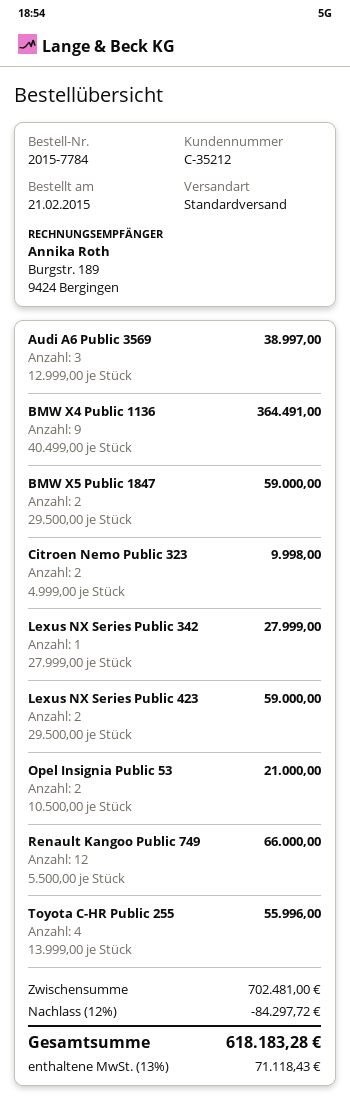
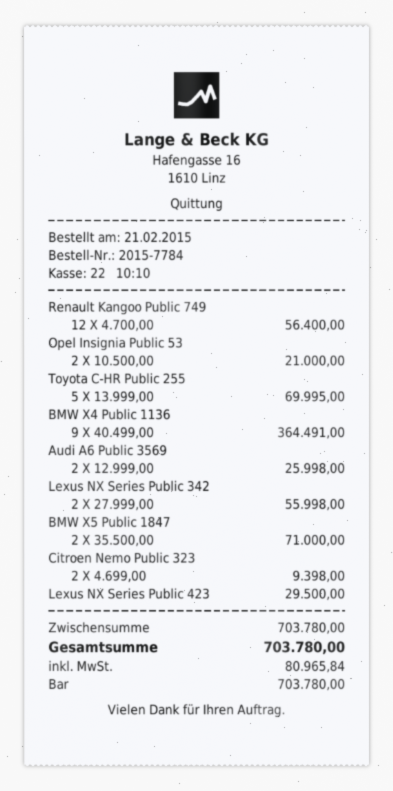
Audi A6 Public 3569: 3 x 12999.00 = 38997.00 -> 2 x 12999.00 = 25998.00
BMW X5 Public 1847: 2 x 29500.00 = 59000.00 -> 2 x 35500.00 = 71000.00
Citroen Nemo Public 323: 2 x 4999.00 = 9998.00 -> 2 x 4699.00 = 9398.00
Lexus NX Series Public 342: 1 x 27999.00 = 27999.00 -> 2 x 27999.00 = 55998.00
Lexus NX Series Public 423: 2 x 29500.00 = 59000.00 -> 1 x 29500.00 = 29500.00
Renault Kangoo Public 749: 12 x 5500.00 = 66000.00 -> 12 x 4700.00 = 56400.00
Toyota C-HR Public 255: 4 x 13999.00 = 55996.00 -> 5 x 13999.00 = 69995.00
subtotal: 702481.00 -> 703780.00
discount: 12% = 84297.72 -> none
tax: 71118.43 -> 80965.84
total: 618183.28 -> 703780.00

